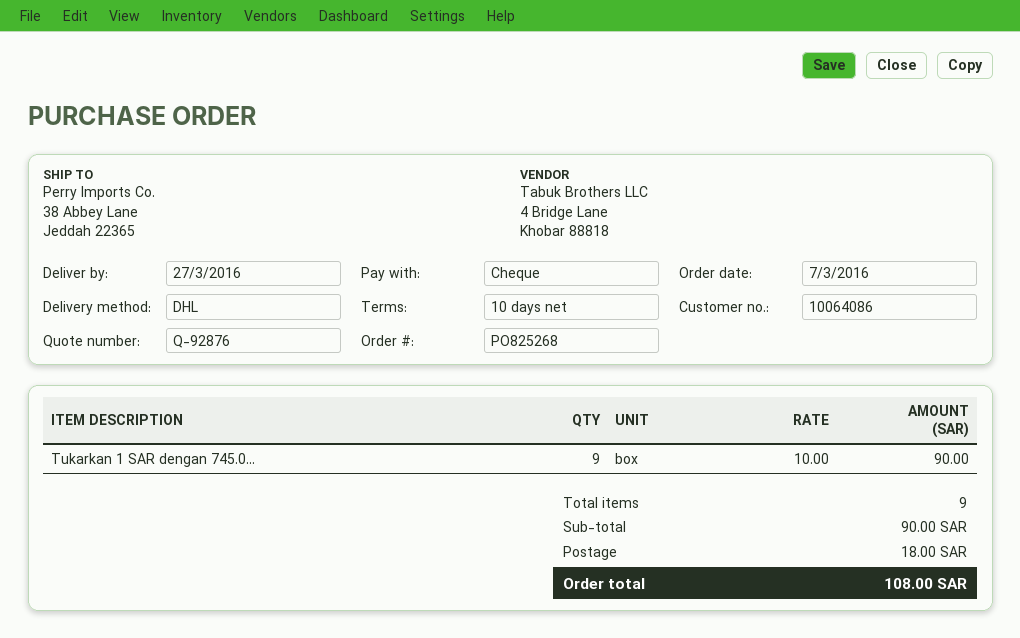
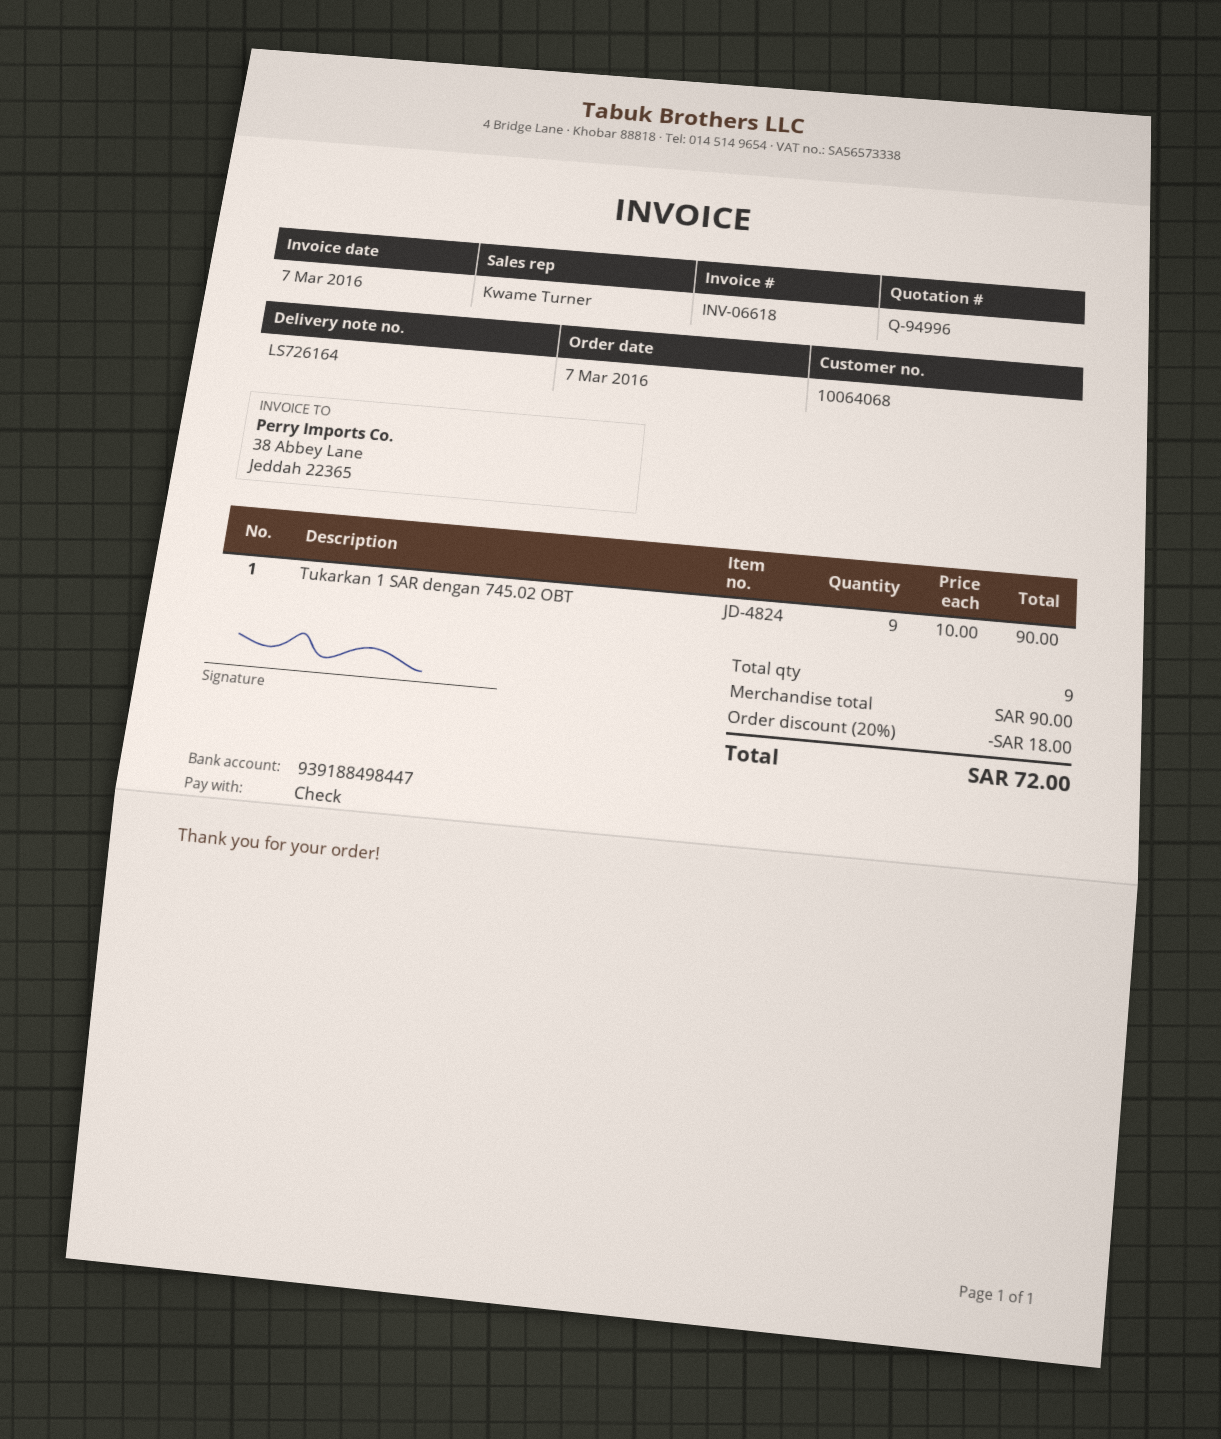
quote number: Q-92876 -> Q-94996
customer number: 10064086 -> 10064068
discount: none -> 20% = 18.00
shipping: 18.00 -> none
total: 108.00 -> 72.00

